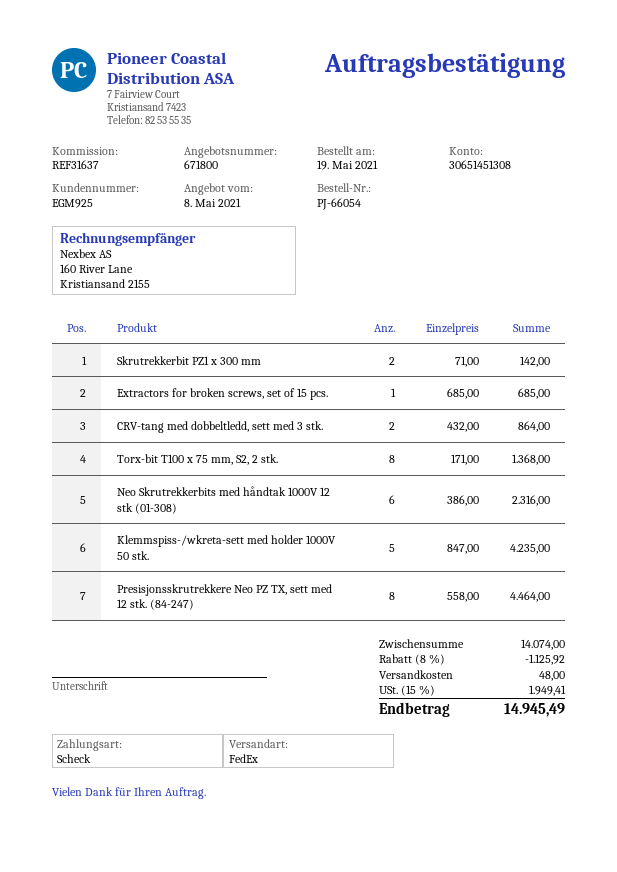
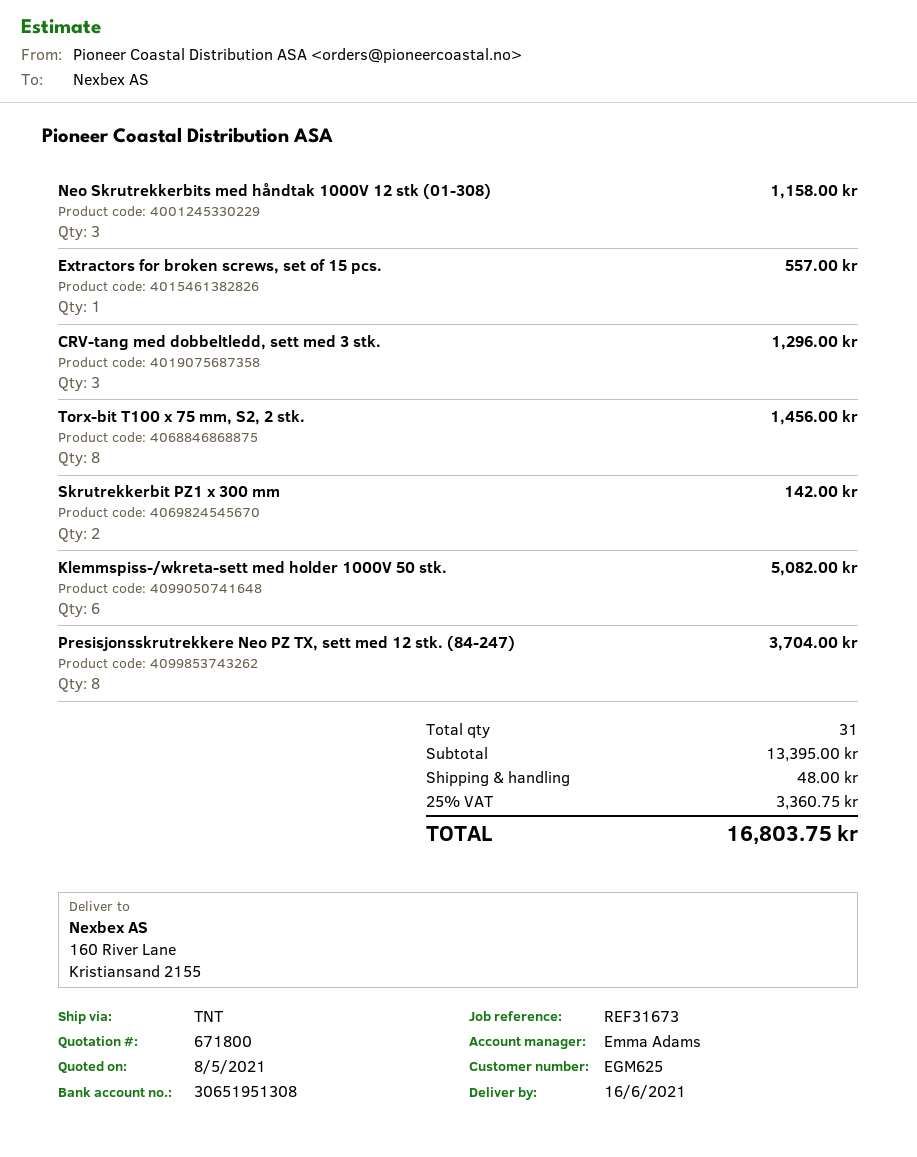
customer number: EGM925 -> EGM625
reference: REF31637 -> REF31673
bank account: 30651451308 -> 30651951308
shipping method: FedEx -> TNT
Extractors for broken screws, set of 15 pcs.: 1 for 685.00 -> 1 for 557.00
CRV-tang med dobbeltledd, sett med 3 stk.: 2 for 864.00 -> 3 for 1296.00
Torx-bit T100 x 75 mm, S2, 2 stk.: 8 for 1368.00 -> 8 for 1456.00
Neo Skrutrekkerbits med håndtak 1000V 12 stk (01-308): 6 for 2316.00 -> 3 for 1158.00
Klemmspiss-/wkreta-sett med holder 1000V 50 stk.: 5 for 4235.00 -> 6 for 5082.00
Presisjonsskrutrekkere Neo PZ TX, sett med 12 stk. (84-247): 8 for 4464.00 -> 8 for 3704.00
subtotal: 14074.00 -> 13395.00
discount: 8% = 1125.92 -> none
tax: 15% = 1949.41 -> 25% = 3360.75
total: 14945.49 -> 16803.75

